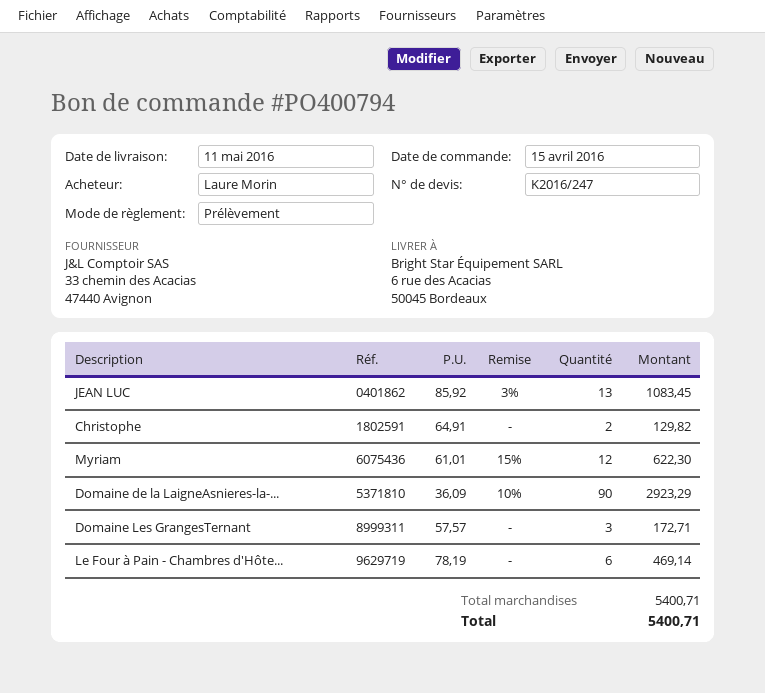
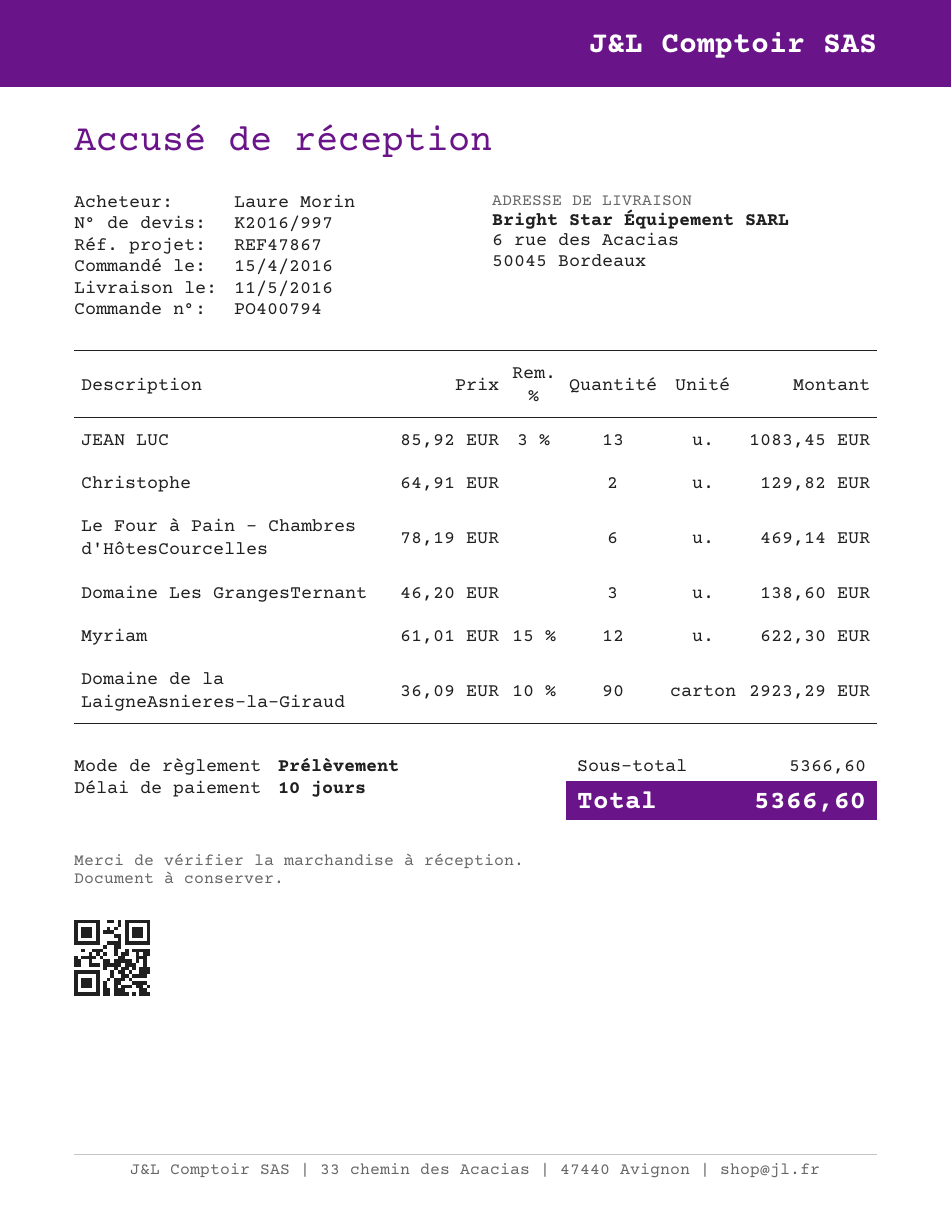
quote number: K2016/247 -> K2016/997
Domaine Les GrangesTernant: 3 x 57.57 = 172.71 -> 3 x 46.20 = 138.60
subtotal: 5400.71 -> 5366.60
total: 5400.71 -> 5366.60

